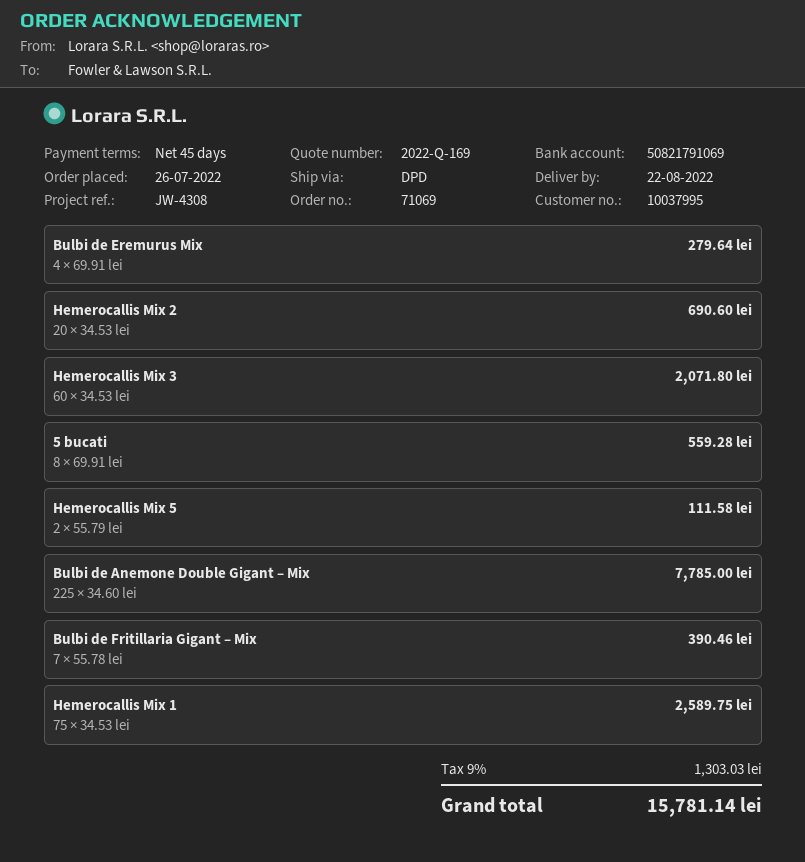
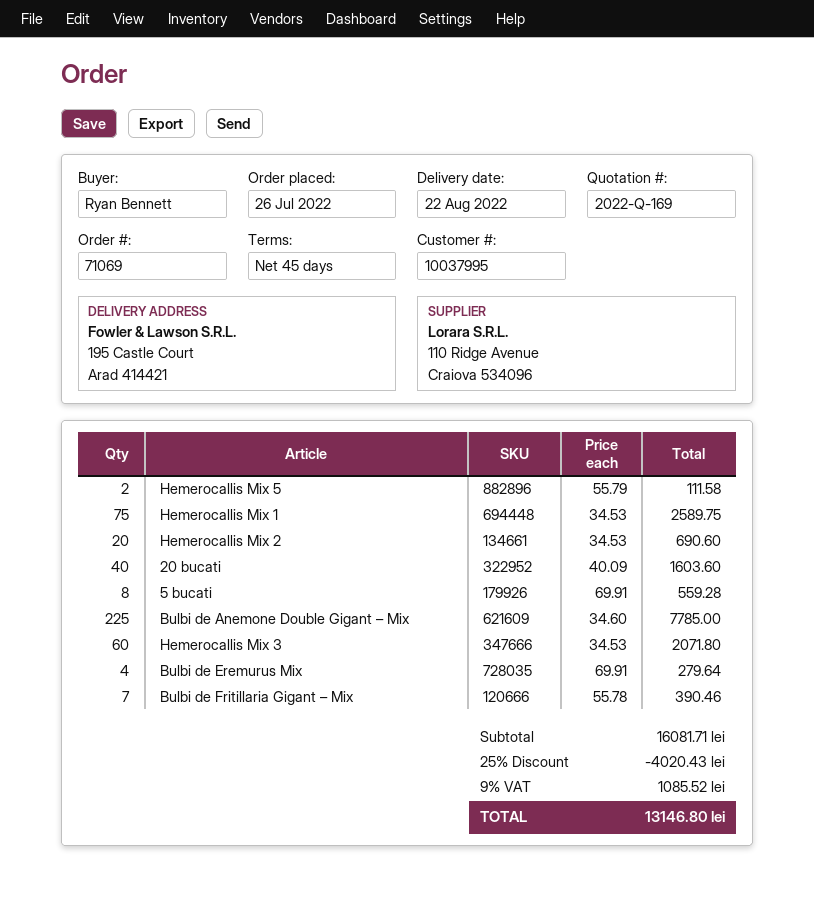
20 bucati: none -> 40 x 40.09 = 1603.60
discount: none -> 25% = 4020.43
tax: 9% = 1303.03 -> 9% = 1085.52
total: 15781.14 -> 13146.80

